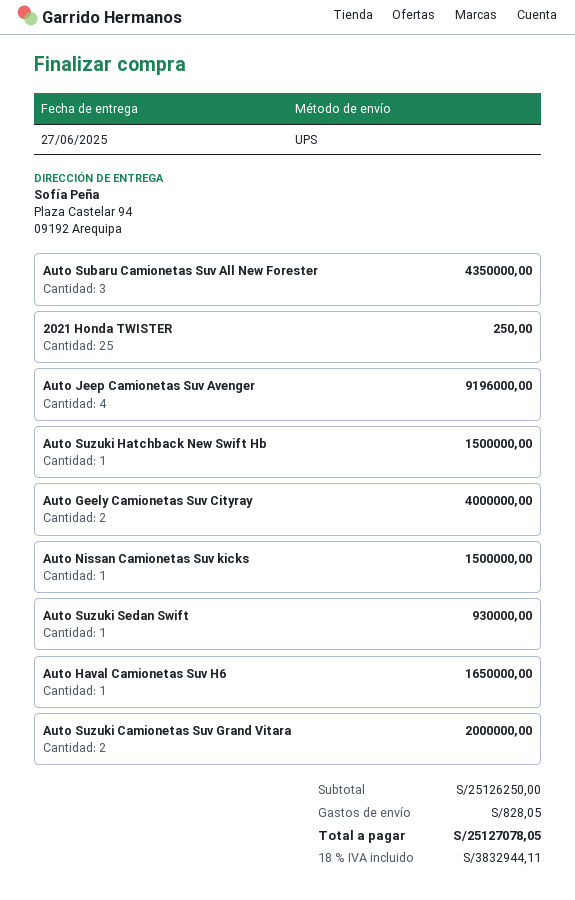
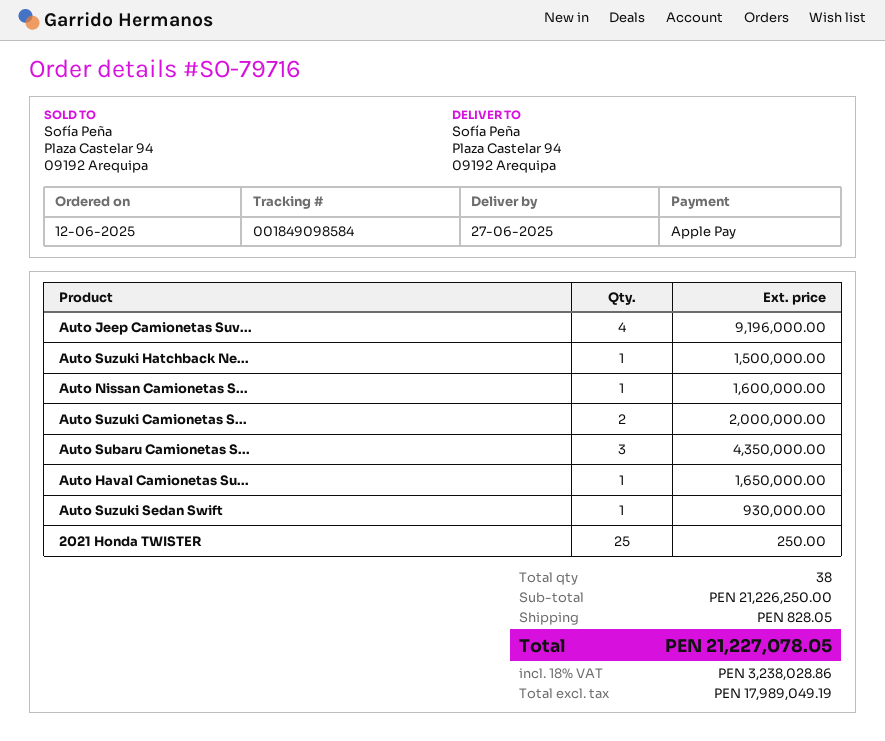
Auto Geely Camionetas Suv Cityray: 2 for 4000000.00 -> none
Auto Nissan Camionetas Suv kicks: 1 for 1500000.00 -> 1 for 1600000.00
subtotal: 25126250.00 -> 21226250.00
tax: 18% = 3832944.11 -> 18% = 3238028.86
total: 25127078.05 -> 21227078.05

